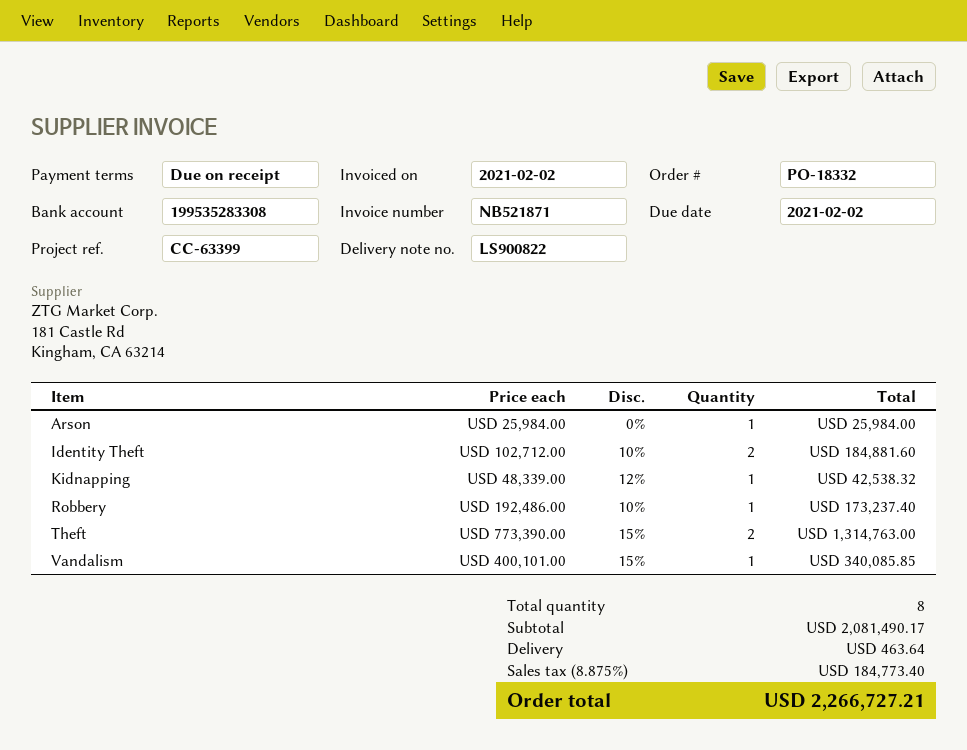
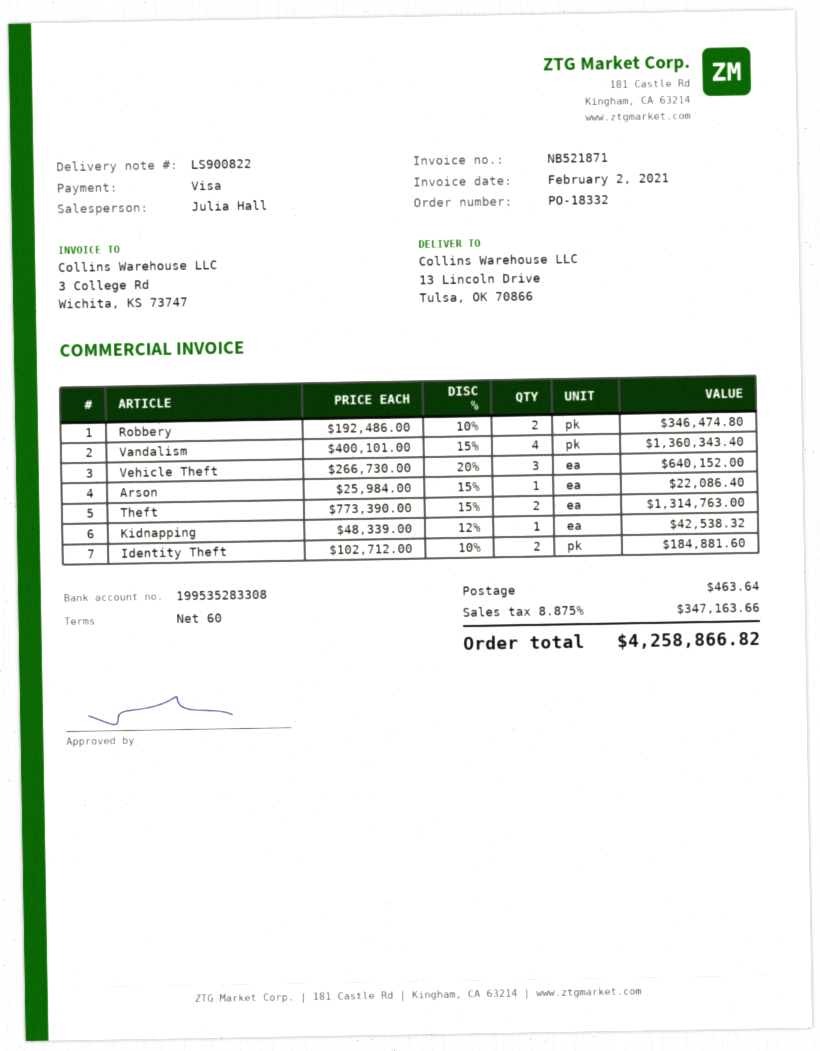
payment terms: on receipt -> 60 days
Arson: 1 x 25984.00 = 25984.00 -> 1 x 25984.00 - 15% = 22086.40
Robbery: 1 x 192486.00 - 10% = 173237.40 -> 2 x 192486.00 - 10% = 346474.80
Vandalism: 1 x 400101.00 - 15% = 340085.85 -> 4 x 400101.00 - 15% = 1360343.40
Vehicle Theft: none -> 3 x 266730.00 - 20% = 640152.00
tax: 8.875% = 184773.40 -> 8.875% = 347163.66
total: 2266727.21 -> 4258866.82

